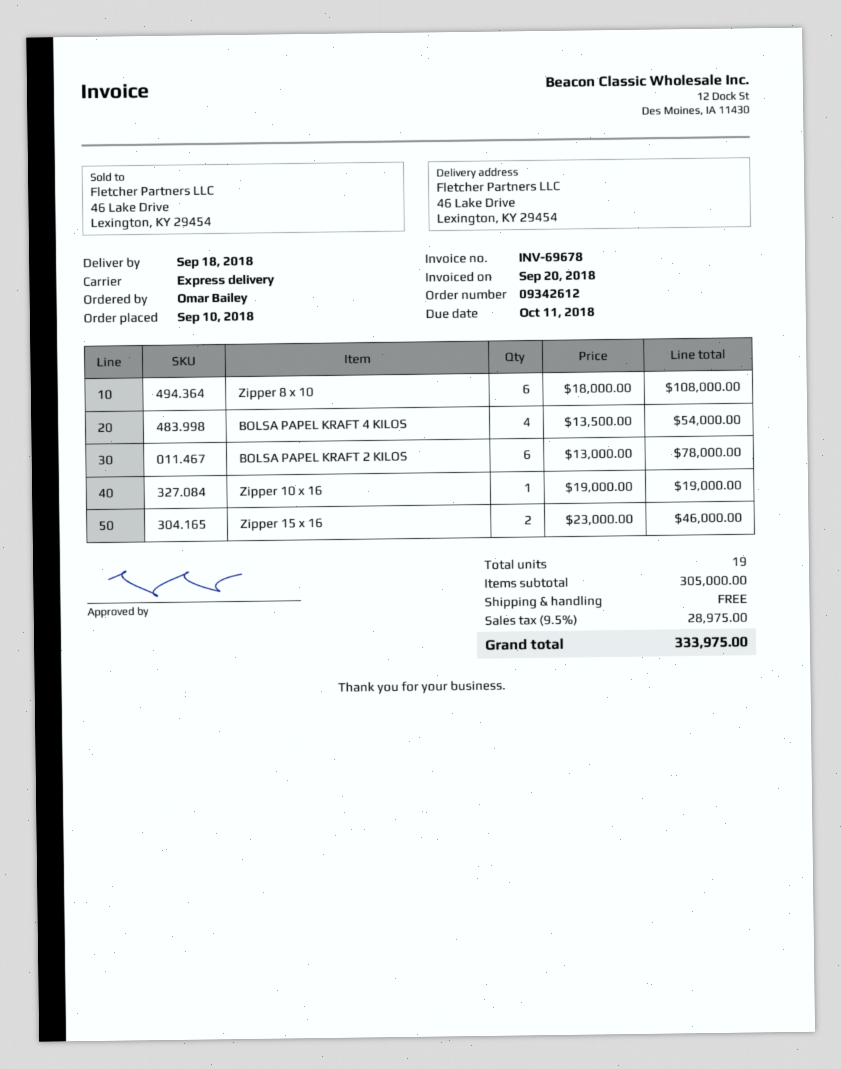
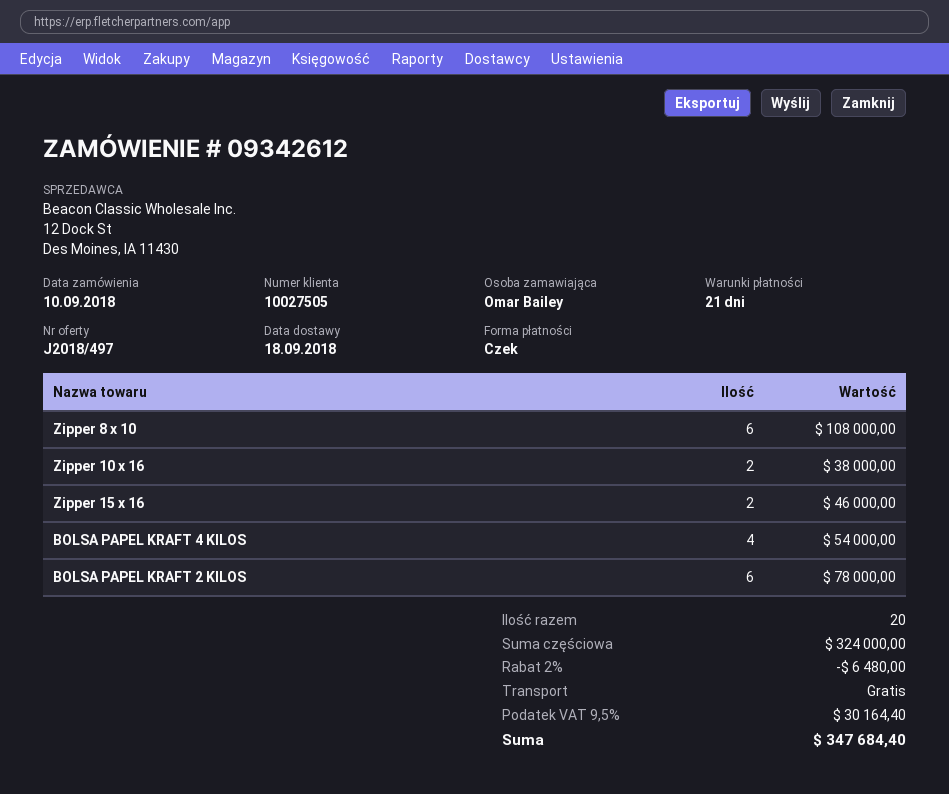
Zipper 10 x 16: 1 for 19000.00 -> 2 for 38000.00
total quantity: 19 -> 20
subtotal: 305000.00 -> 324000.00
discount: none -> 2% = 6480.00
tax: 9.5% = 28975.00 -> 9.5% = 30164.40
total: 333975.00 -> 347684.40

